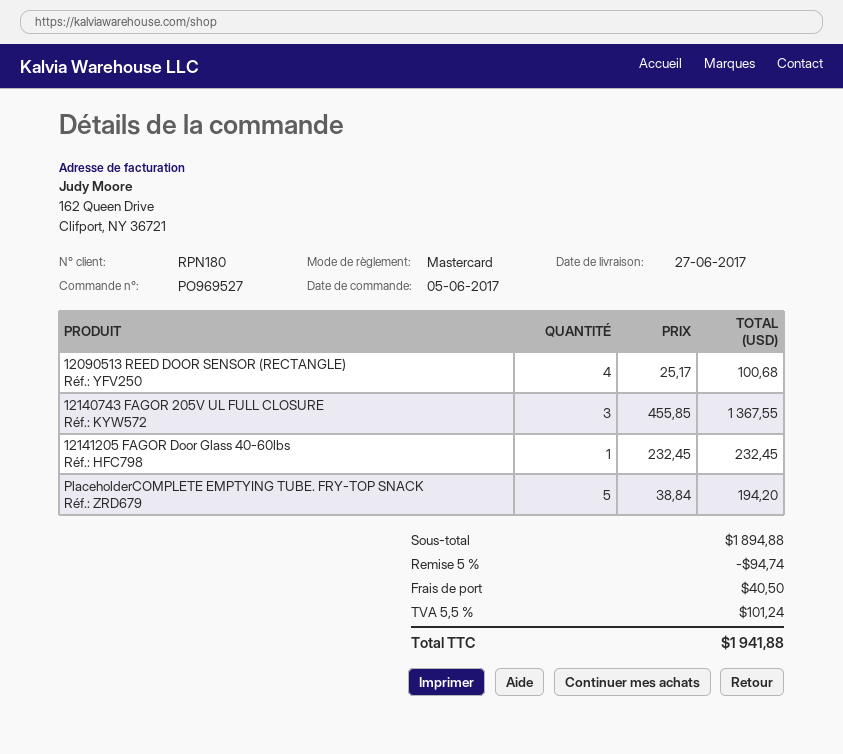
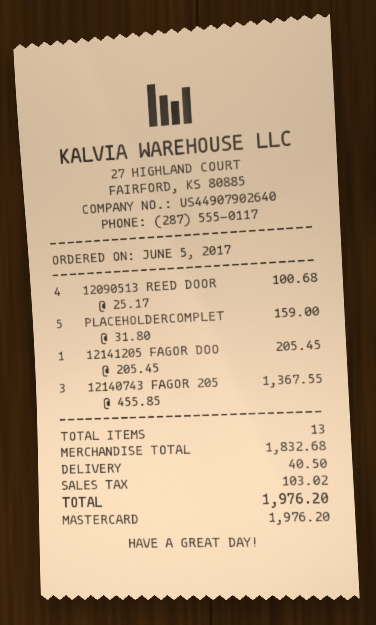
12141205 FAGOR Door Glass 40-60lbs: 1 x 232.45 = 232.45 -> 1 x 205.45 = 205.45
PlaceholderCOMPLETE EMPTYING TUBE. FRY-TOP SNACK: 5 x 38.84 = 194.20 -> 5 x 31.80 = 159.00
subtotal: 1894.88 -> 1832.68
discount: 5% = 94.74 -> none
tax: 101.24 -> 103.02
total: 1941.88 -> 1976.20

